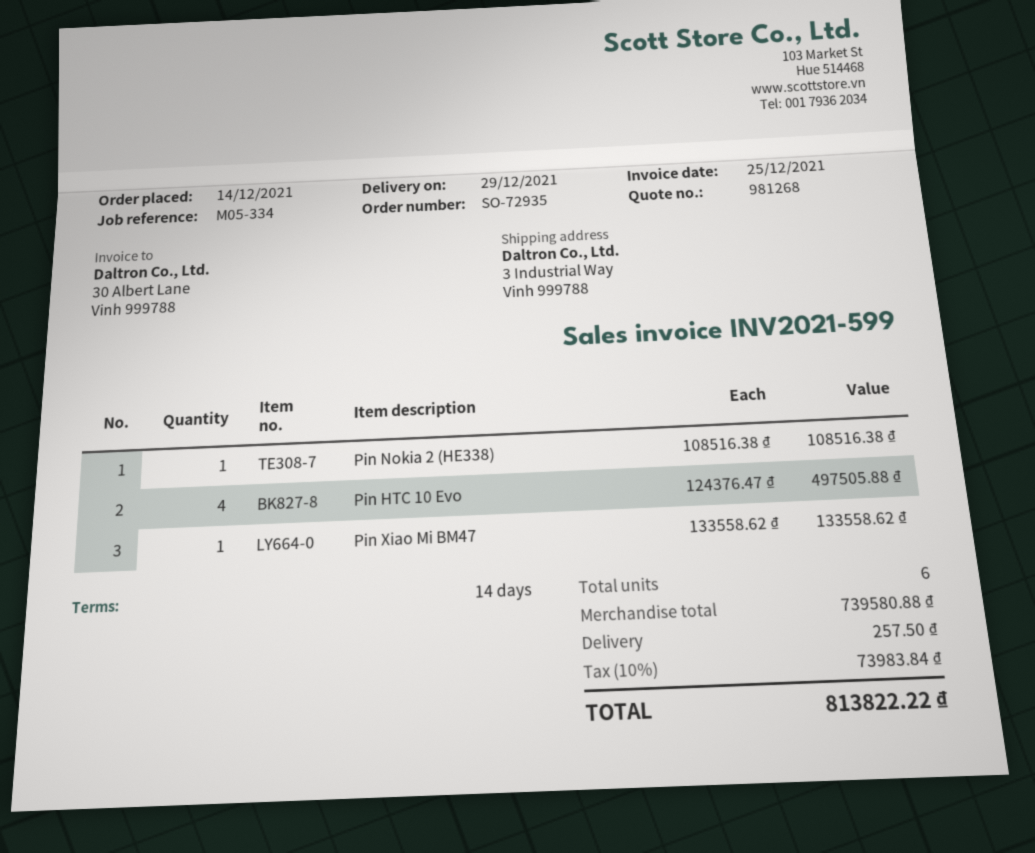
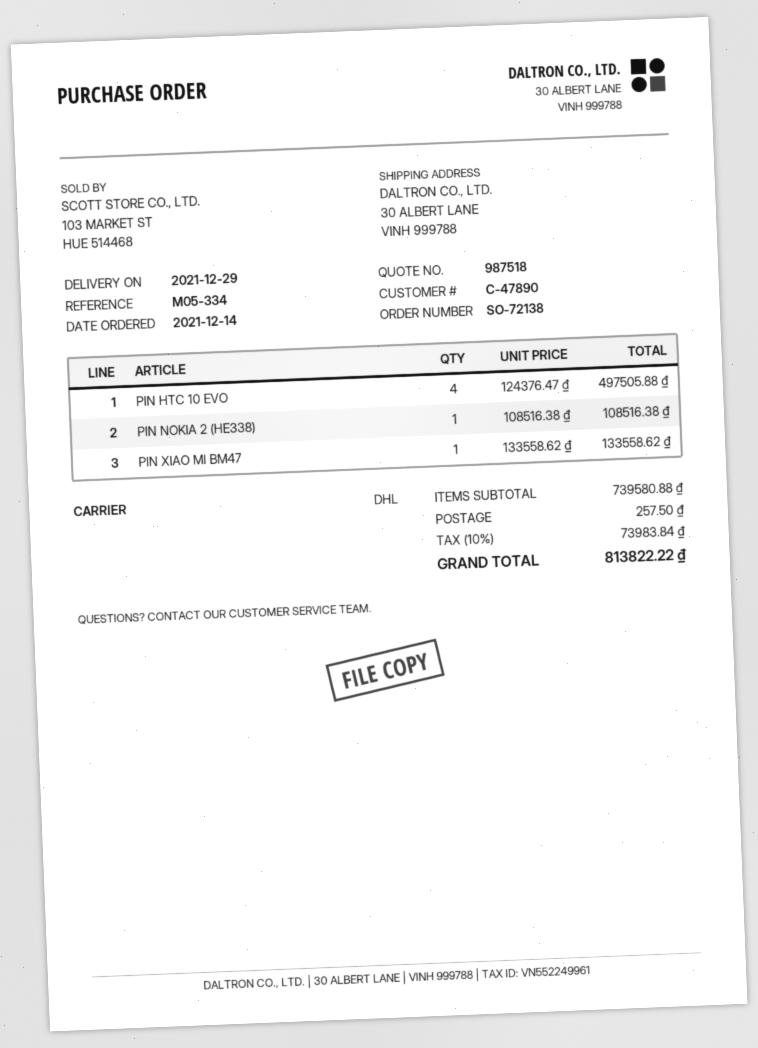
quote number: 981268 -> 987518
order number: SO-72935 -> SO-72138
ship to: 3 Industrial Way, Vinh 999788 -> 30 ALBERT LANE, VINH 999788

